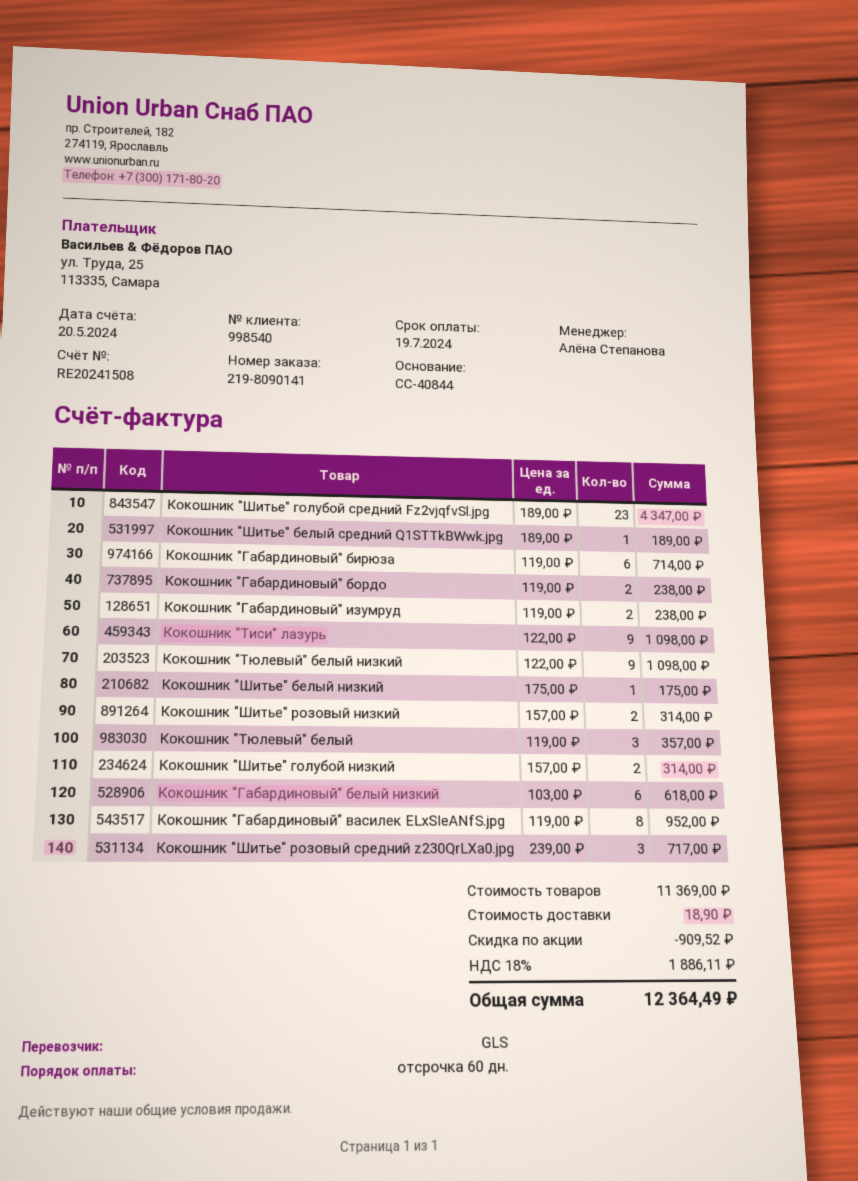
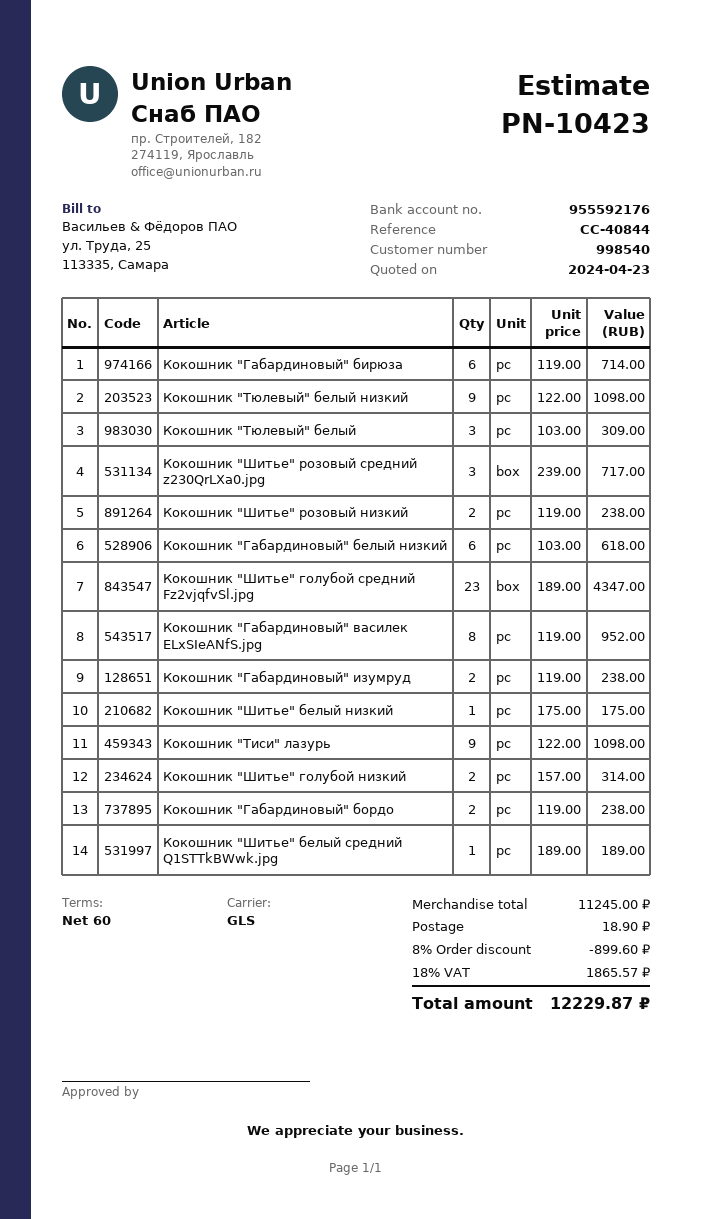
Кокошник "Шитье" розовый низкий: 2 x 157.00 = 314.00 -> 2 x 119.00 = 238.00
Кокошник "Тюлевый" белый: 3 x 119.00 = 357.00 -> 3 x 103.00 = 309.00
subtotal: 11369.00 -> 11245.00
discount: 909.52 -> 899.60
tax: 18% = 1886.11 -> 18% = 1865.57
total: 12364.49 -> 12229.87

